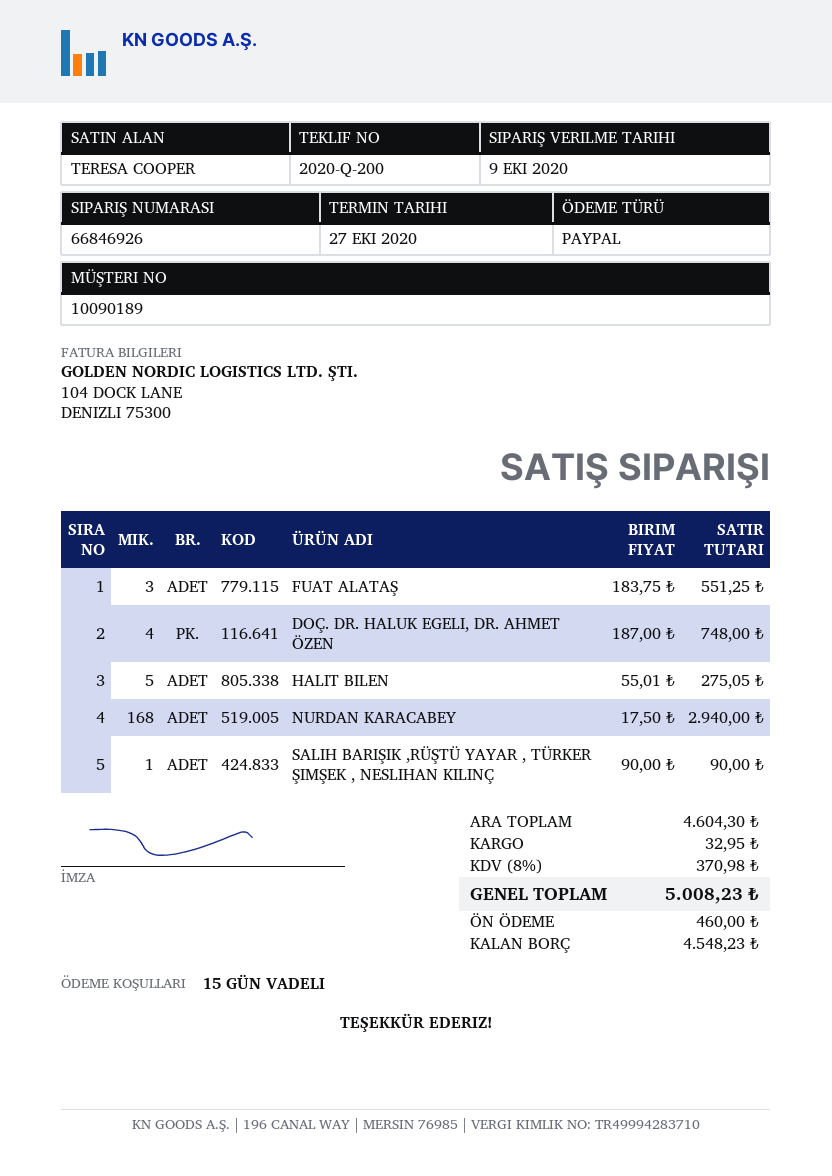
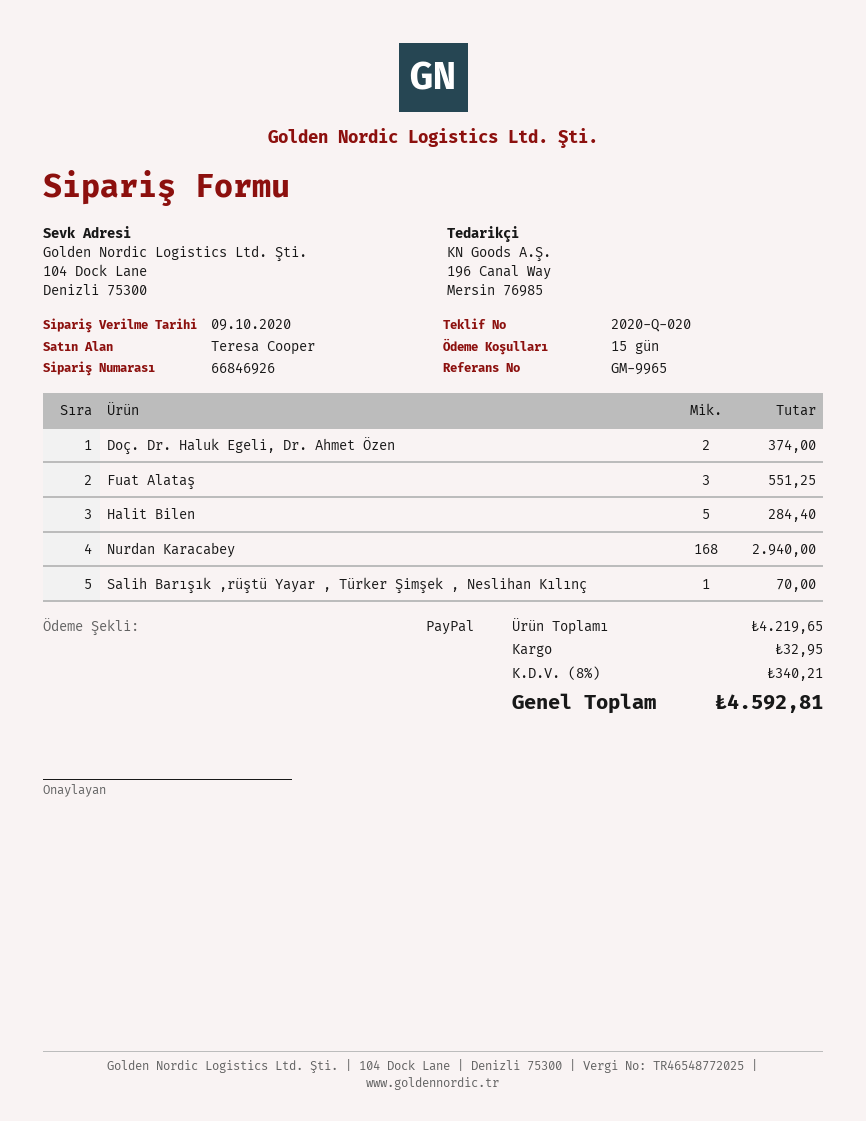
quote number: 2020-Q-200 -> 2020-Q-020
DOÇ. DR. HALUK EGELI, DR. AHMET ÖZEN: 4 for 748.00 -> 2 for 374.00
HALIT BILEN: 5 for 275.05 -> 5 for 284.40
SALIH BARIŞIK ,RÜŞTÜ YAYAR , TÜRKER ŞIMŞEK , NESLIHAN KILINÇ: 1 for 90.00 -> 1 for 70.00
subtotal: 4604.30 -> 4219.65
tax: 8% = 370.98 -> 8% = 340.21
total: 5008.23 -> 4592.81

